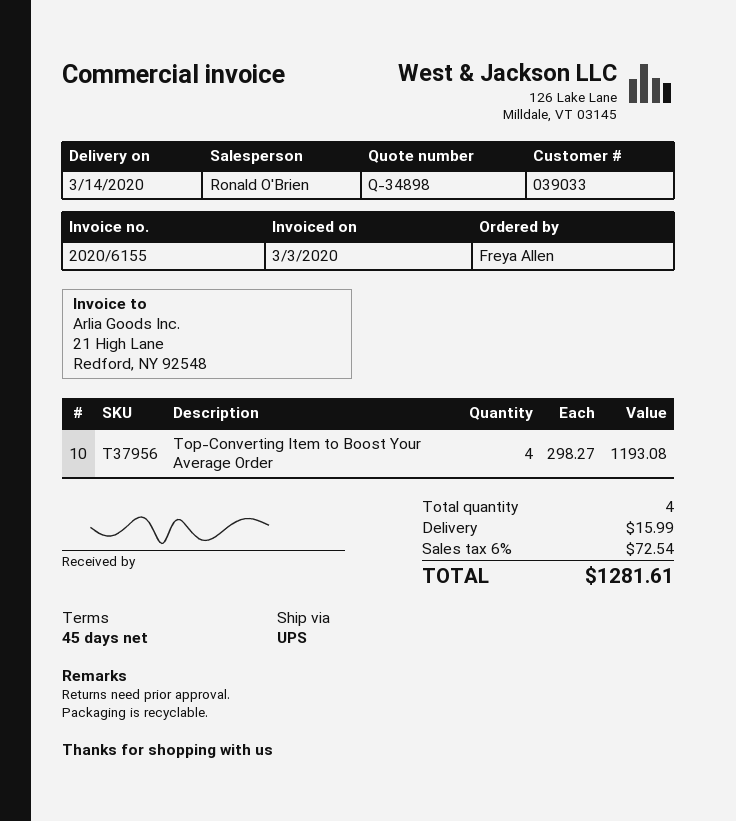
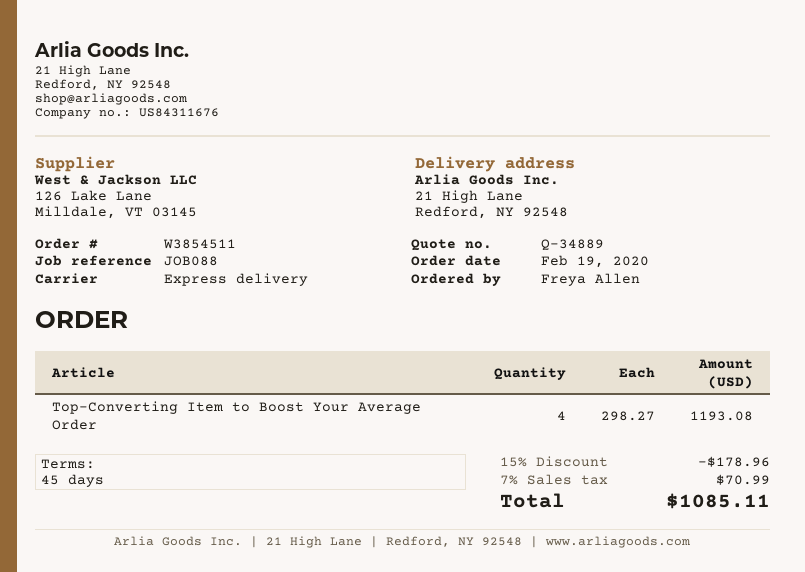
quote number: Q-34898 -> Q-34889
shipping method: UPS -> express
discount: none -> 15% = 178.96
shipping: 15.99 -> none
tax: 6% = 72.54 -> 7% = 70.99
total: 1281.61 -> 1085.11

